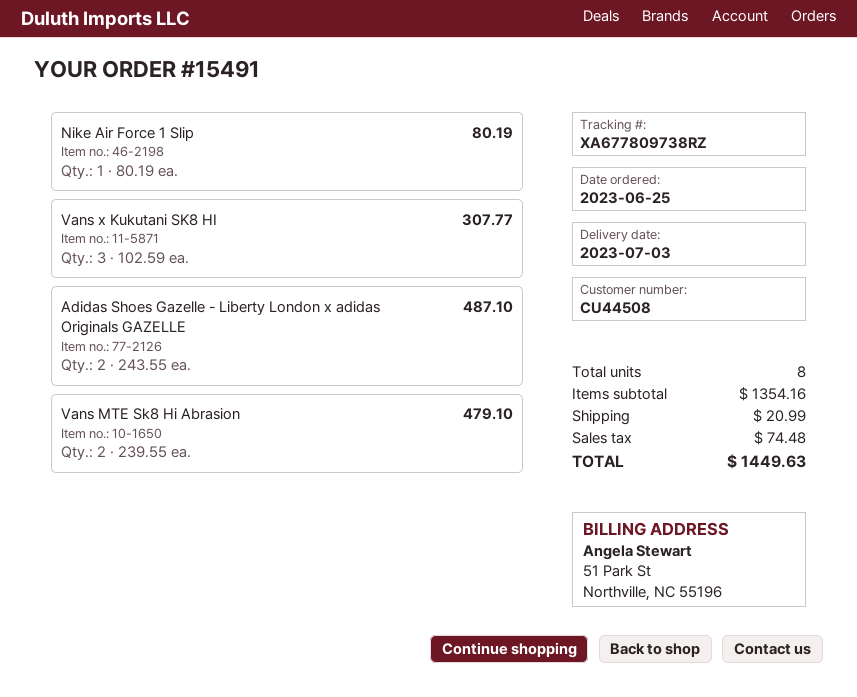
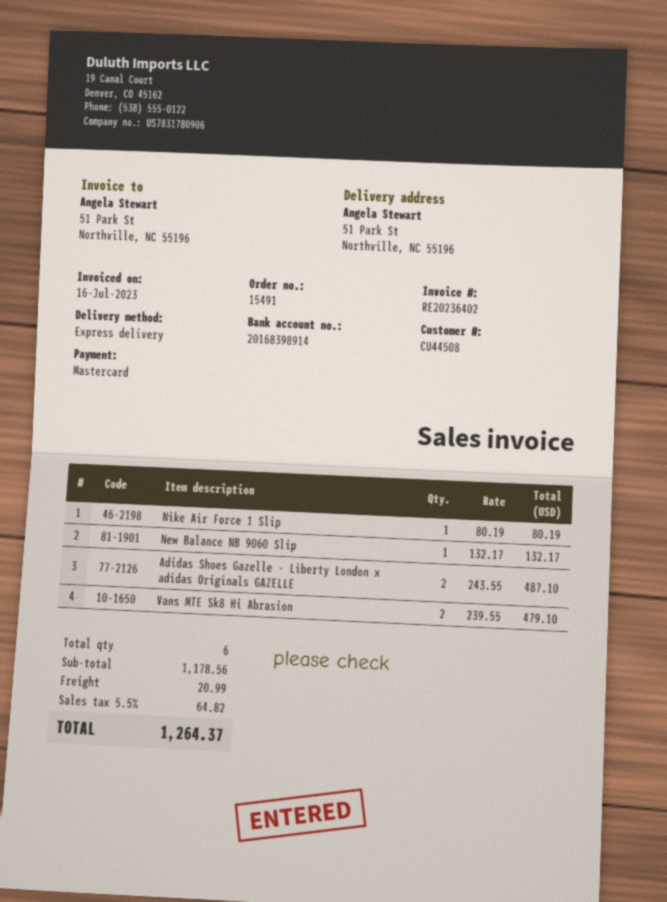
Vans x Kukutani SK8 HI: 3 x 102.59 = 307.77 -> none
New Balance NB 9060 Slip: none -> 1 x 132.17 = 132.17
total quantity: 8 -> 6
subtotal: 1354.16 -> 1178.56
tax: 74.48 -> 64.82
total: 1449.63 -> 1264.37

